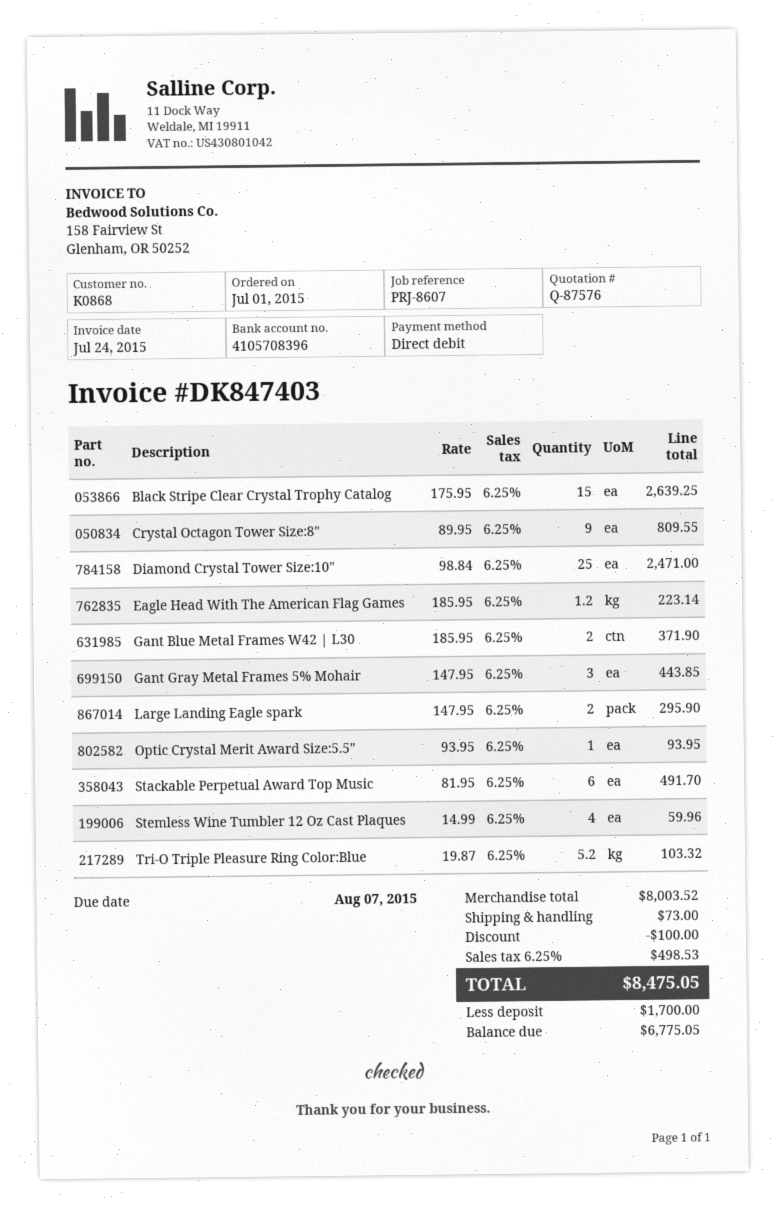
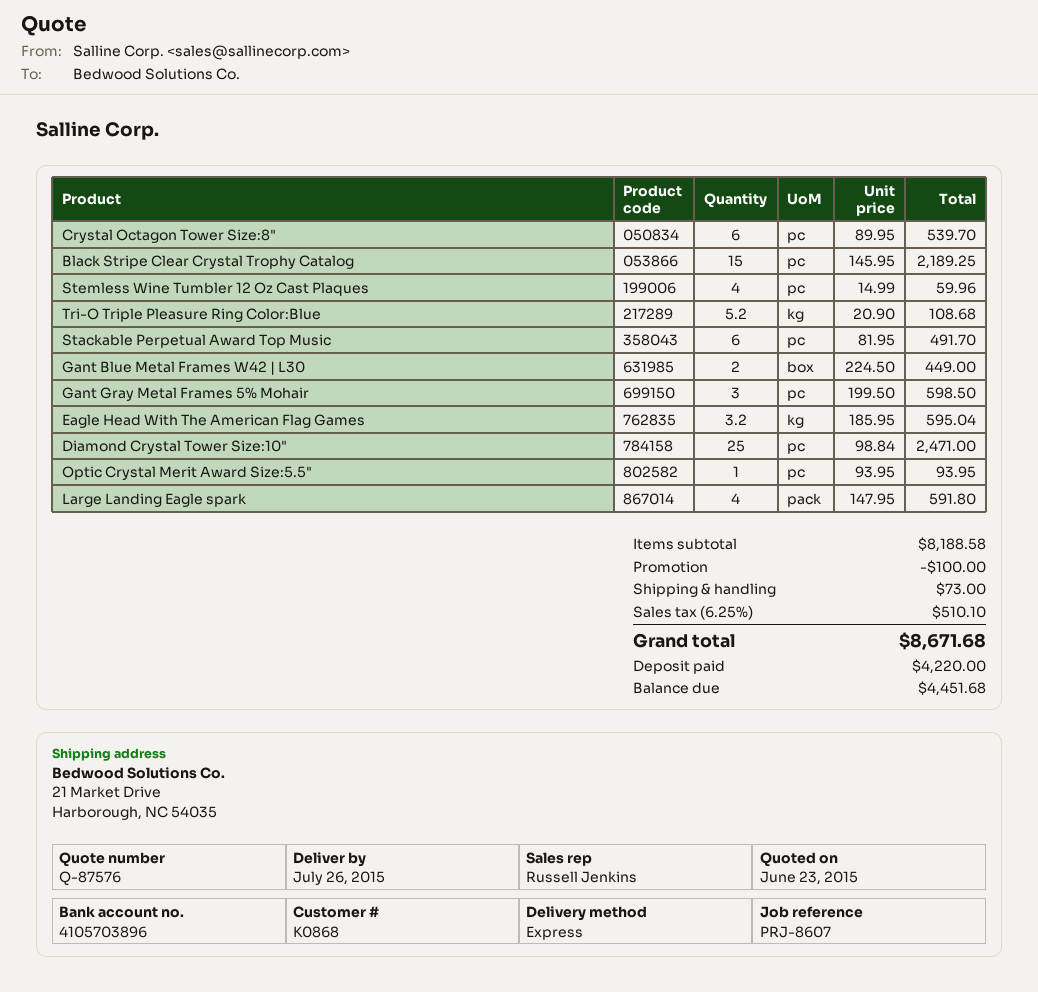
bank account: 4105708396 -> 4105703896
Black Stripe Clear Crystal Trophy Catalog: 15 x 175.95 = 2639.25 -> 15 x 145.95 = 2189.25
Crystal Octagon Tower Size:8": 9 x 89.95 = 809.55 -> 6 x 89.95 = 539.70
Eagle Head With The American Flag Games: 1.2 x 185.95 = 223.14 -> 3.2 x 185.95 = 595.04
Gant Blue Metal Frames W42 | L30: 2 x 185.95 = 371.90 -> 2 x 224.50 = 449.00
Gant Gray Metal Frames 5% Mohair: 3 x 147.95 = 443.85 -> 3 x 199.50 = 598.50
Large Landing Eagle spark: 2 x 147.95 = 295.90 -> 4 x 147.95 = 591.80
Tri-O Triple Pleasure Ring Color:Blue: 5.2 x 19.87 = 103.32 -> 5.2 x 20.90 = 108.68
subtotal: 8003.52 -> 8188.58
tax: 6.25% = 498.53 -> 6.25% = 510.10
total: 8475.05 -> 8671.68
deposit: 1700.00 -> 4220.00
balance: 6775.05 -> 4451.68

